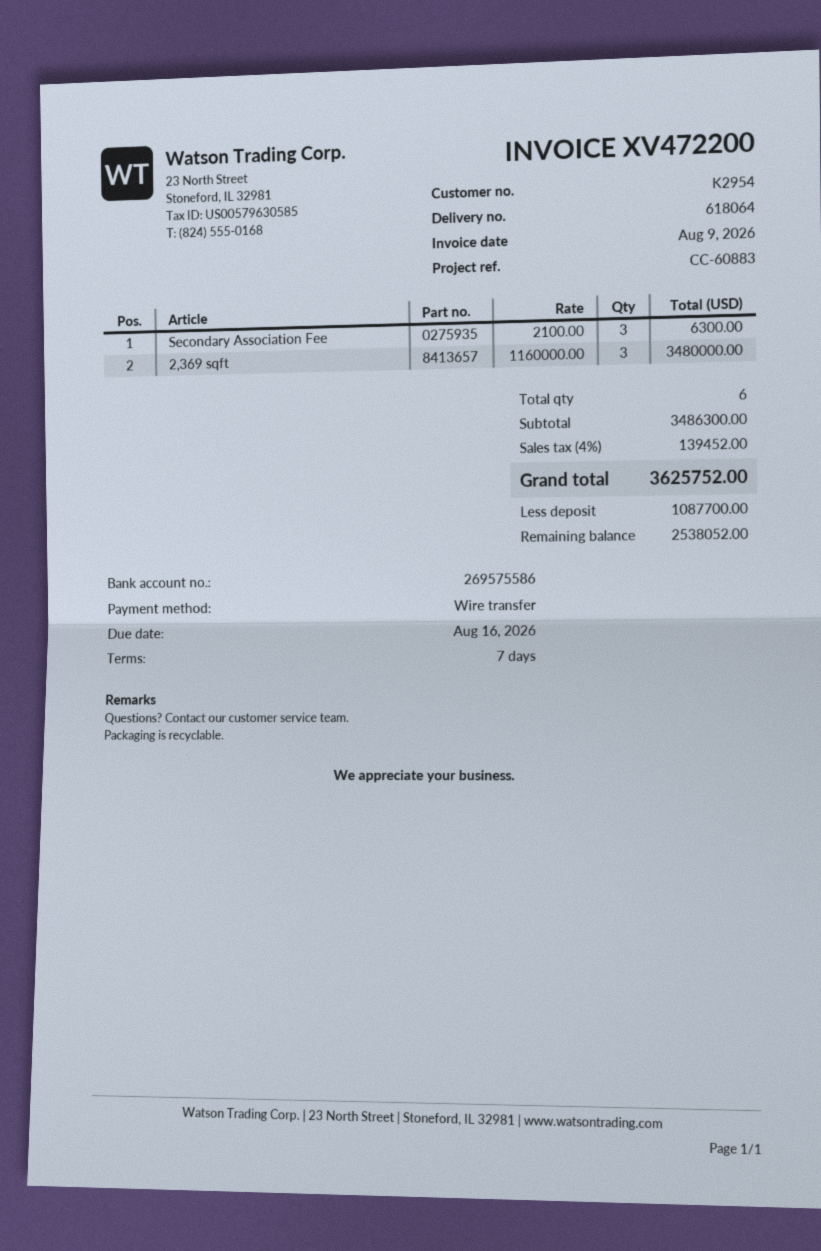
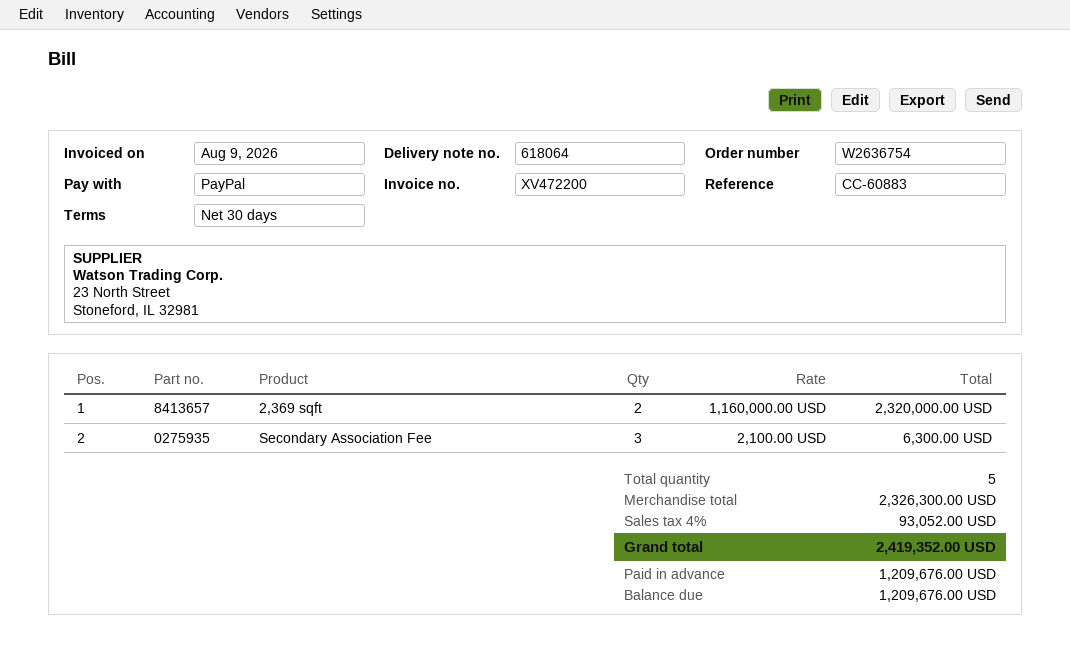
payment terms: 7 days -> 30 days
payment method: bank transfer -> PayPal
2,369 sqft: 3 x 1160000.00 = 3480000.00 -> 2 x 1160000.00 = 2320000.00
total quantity: 6 -> 5
subtotal: 3486300.00 -> 2326300.00
tax: 4% = 139452.00 -> 4% = 93052.00
total: 3625752.00 -> 2419352.00
deposit: 1087700.00 -> 1209676.00
balance: 2538052.00 -> 1209676.00

